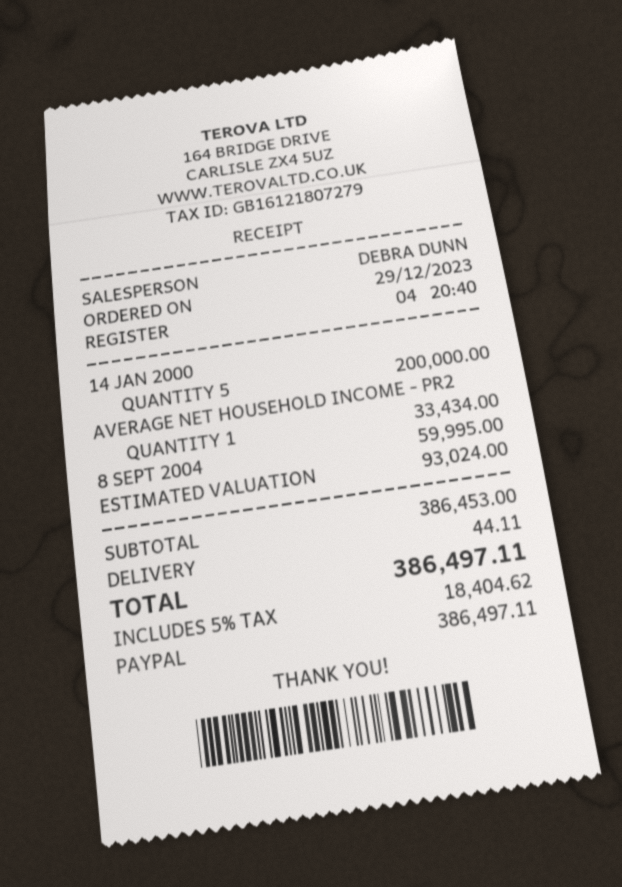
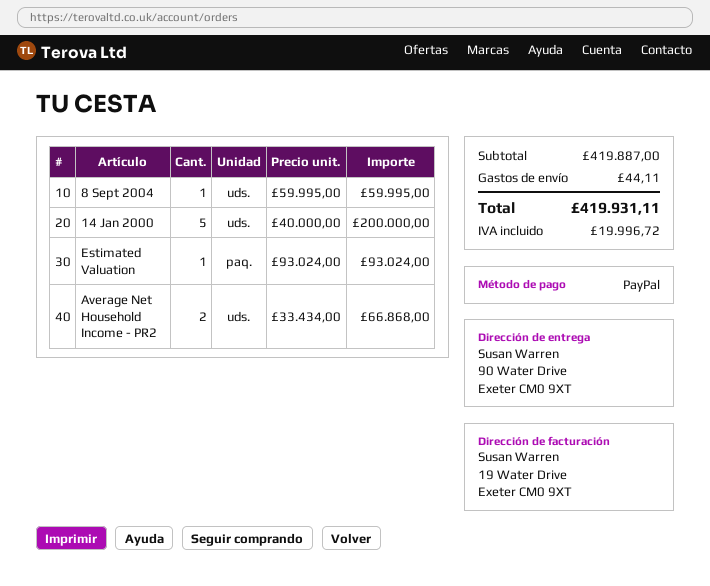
AVERAGE NET HOUSEHOLD INCOME - PR2: 1 for 33434.00 -> 2 for 66868.00
subtotal: 386453.00 -> 419887.00
tax: 18404.62 -> 19996.72
total: 386497.11 -> 419931.11

